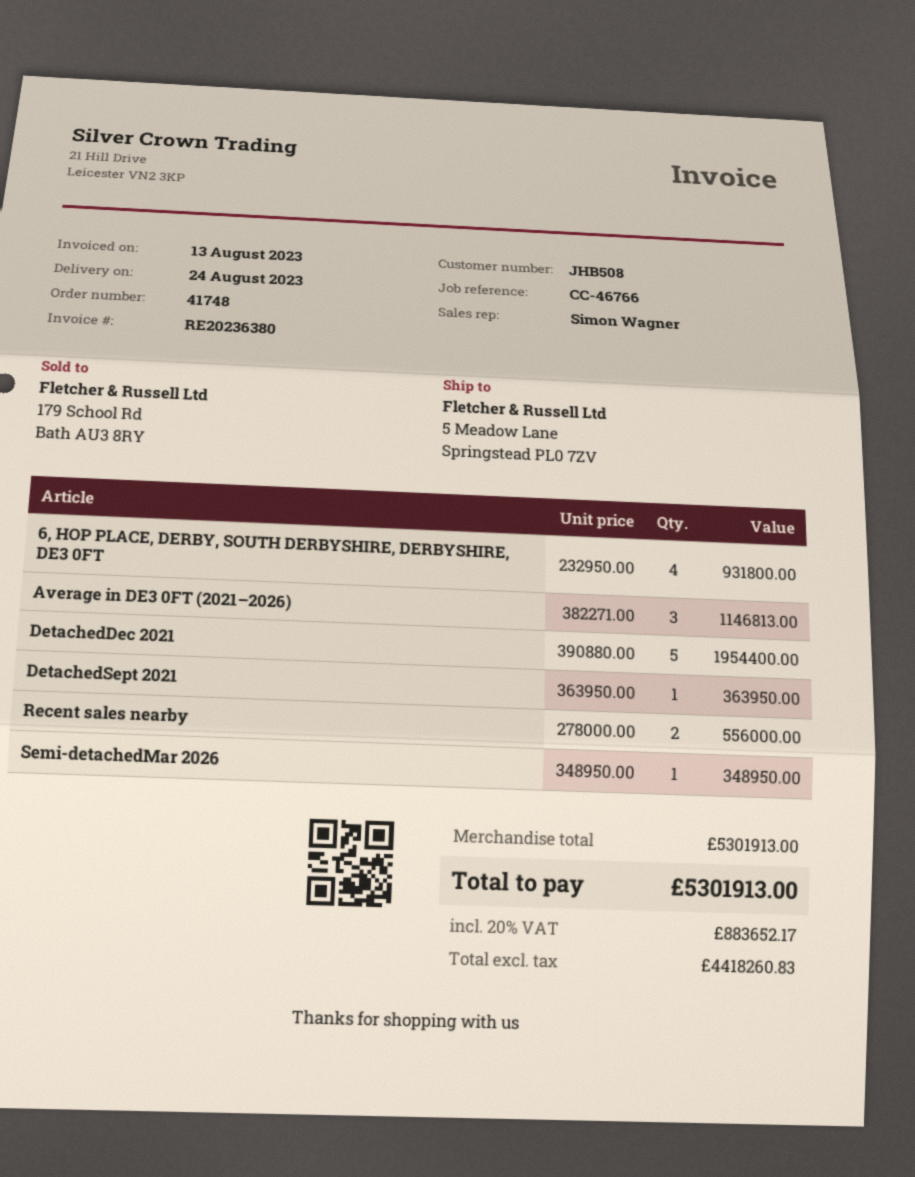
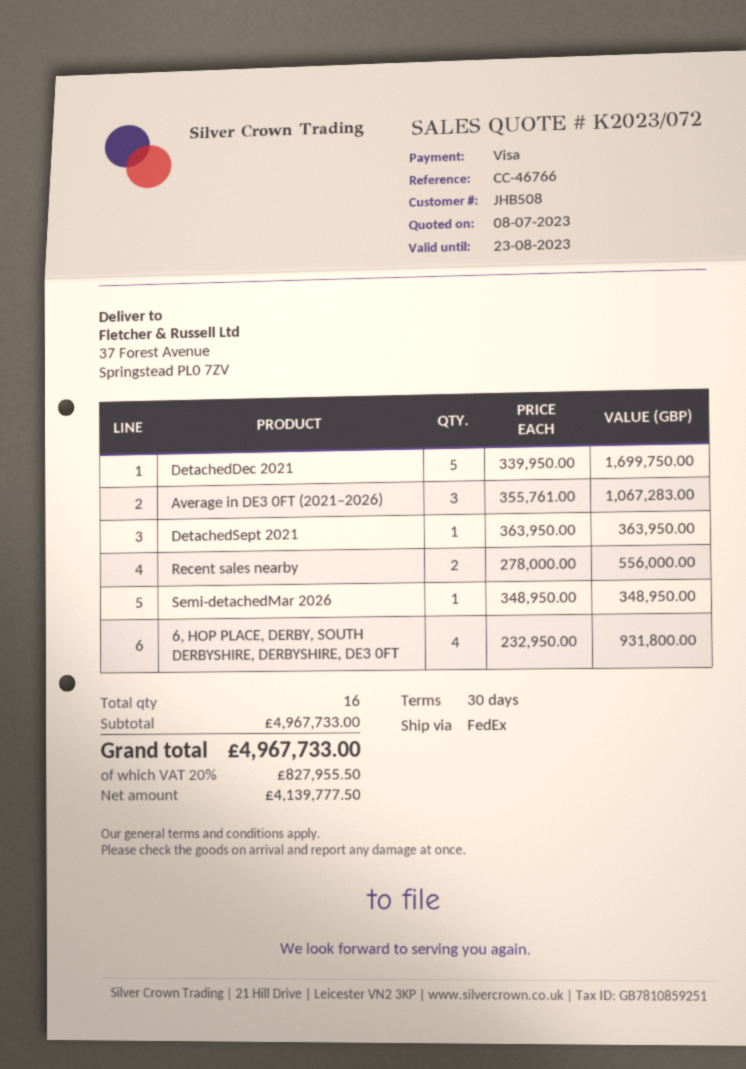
ship to: 5 Meadow Lane, Springstead PL0 7ZV -> 37 Forest Avenue, Springstead PL0 7ZV
Average in DE3 0FT (2021–2026): 3 x 382271.00 = 1146813.00 -> 3 x 355761.00 = 1067283.00
DetachedDec 2021: 5 x 390880.00 = 1954400.00 -> 5 x 339950.00 = 1699750.00
subtotal: 5301913.00 -> 4967733.00
net: 4418260.83 -> 4139777.50
tax: 20% = 883652.17 -> 20% = 827955.50
total: 5301913.00 -> 4967733.00

